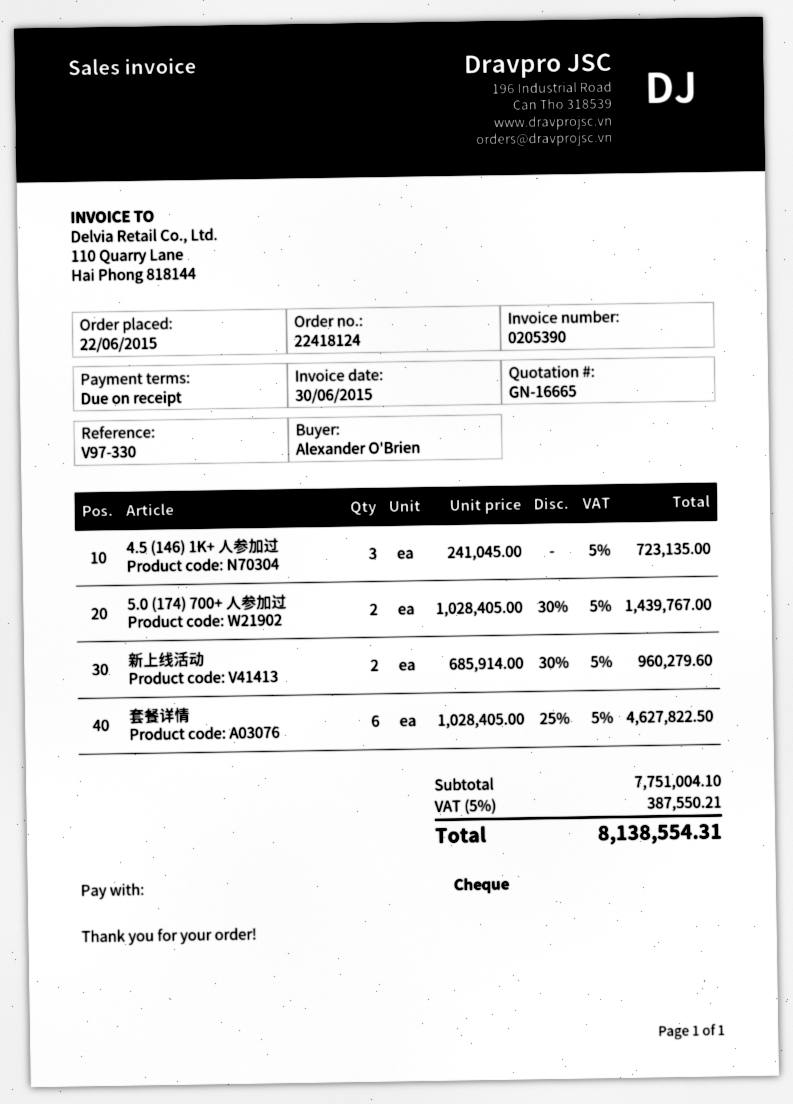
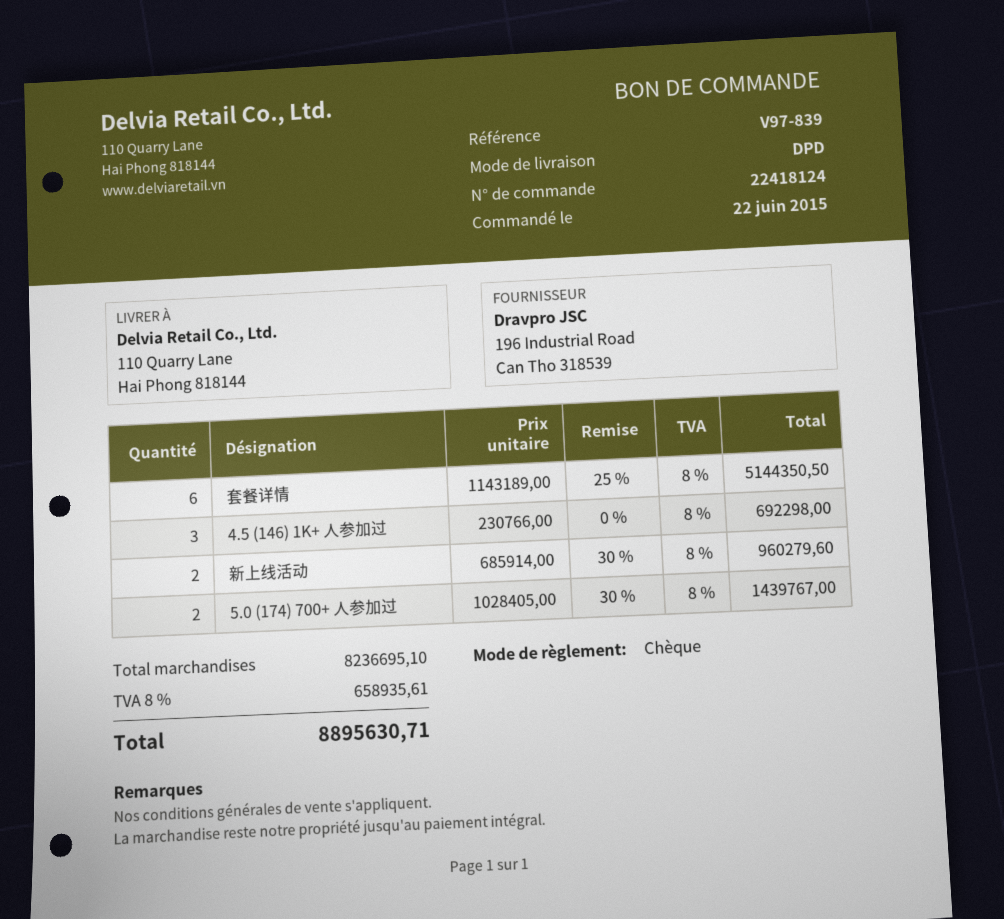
reference: V97-330 -> V97-839
4.5 (146) 1K+ 人参加过: 3 x 241045.00 = 723135.00 -> 3 x 230766.00 = 692298.00
套餐详情: 6 x 1028405.00 - 25% = 4627822.50 -> 6 x 1143189.00 - 25% = 5144350.50
subtotal: 7751004.10 -> 8236695.10
tax: 5% = 387550.21 -> 8% = 658935.61
total: 8138554.31 -> 8895630.71

